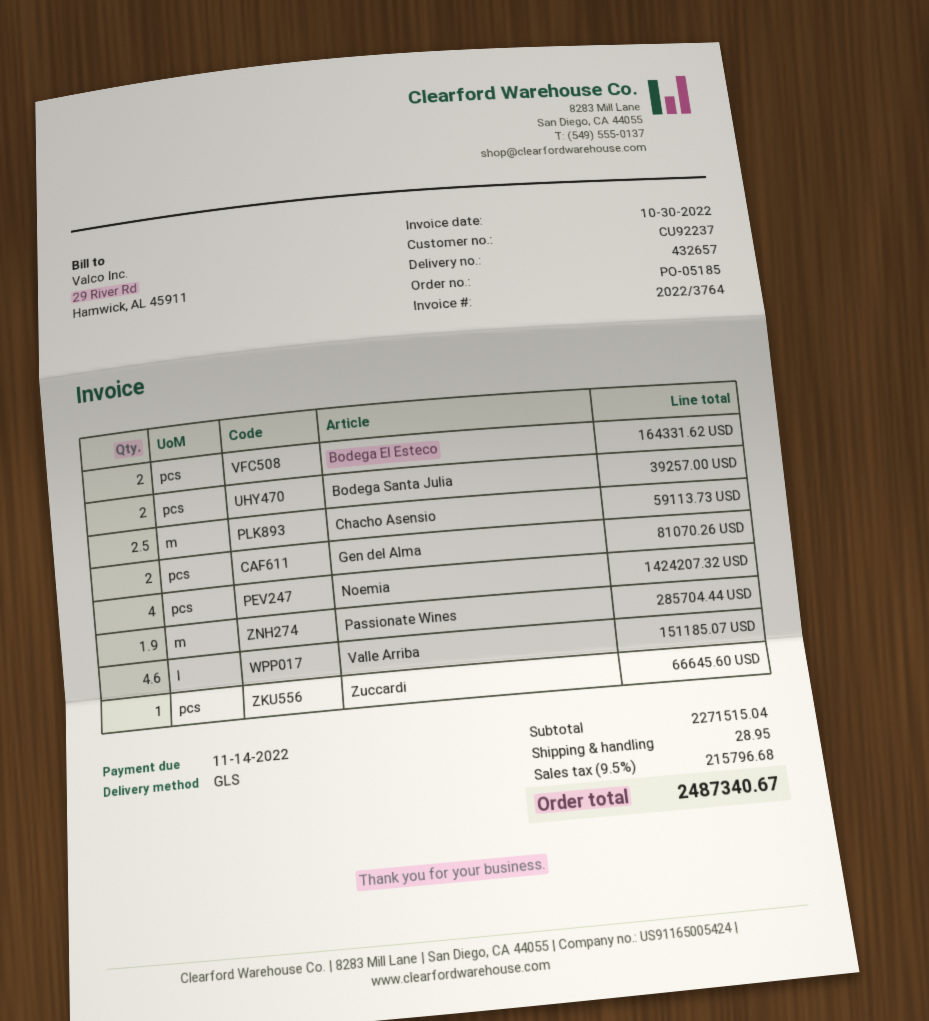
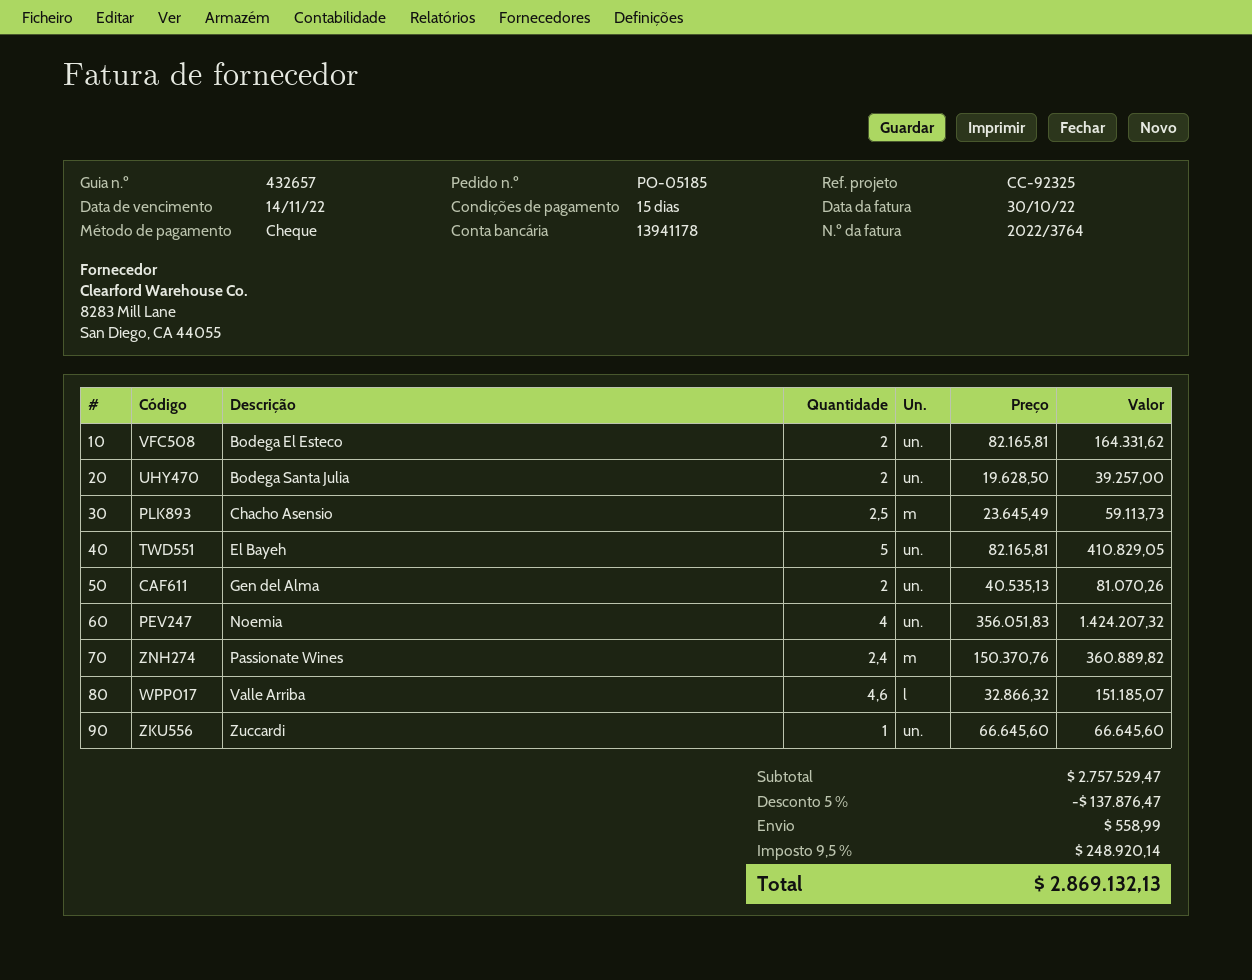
Passionate Wines: 1.9 for 285704.44 -> 2.4 for 360889.82
El Bayeh: none -> 5 for 410829.05
subtotal: 2271515.04 -> 2757529.47
discount: none -> 5% = 137876.47
shipping: 28.95 -> 558.99
tax: 9.5% = 215796.68 -> 9.5% = 248920.14
total: 2487340.67 -> 2869132.13

